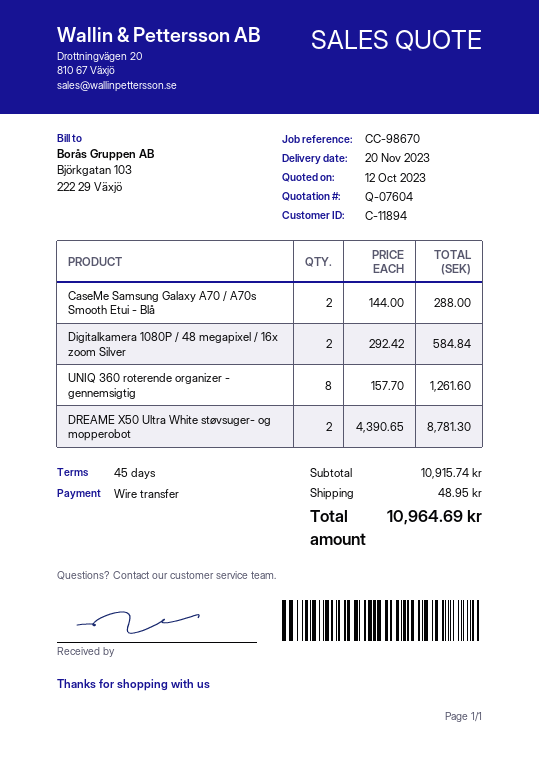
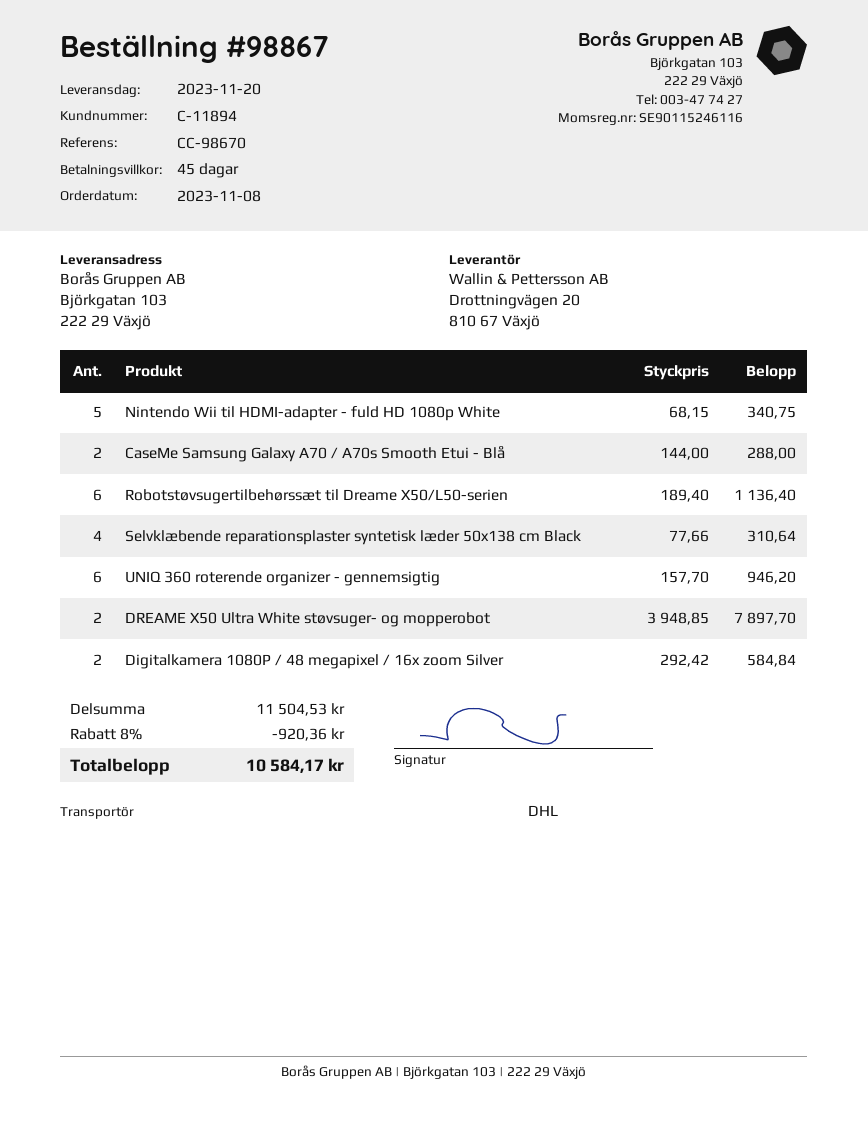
UNIQ 360 roterende organizer - gennemsigtig: 8 x 157.70 = 1261.60 -> 6 x 157.70 = 946.20
DREAME X50 Ultra White støvsuger- og mopperobot: 2 x 4390.65 = 8781.30 -> 2 x 3948.85 = 7897.70
Nintendo Wii til HDMI-adapter - fuld HD 1080p White: none -> 5 x 68.15 = 340.75
Robotstøvsugertilbehørssæt til Dreame X50/L50-serien: none -> 6 x 189.40 = 1136.40
Selvklæbende reparationsplaster syntetisk læder 50x138 cm Black: none -> 4 x 77.66 = 310.64
subtotal: 10915.74 -> 11504.53
discount: none -> 8% = 920.36
shipping: 48.95 -> none
total: 10964.69 -> 10584.17

